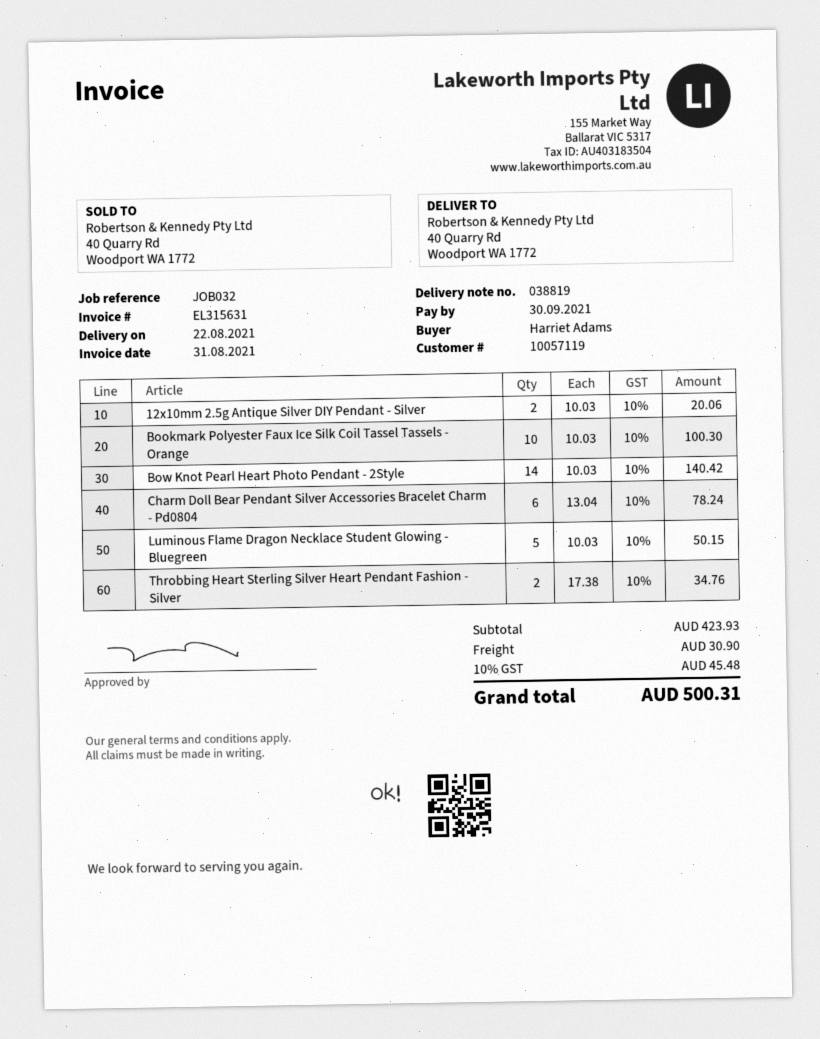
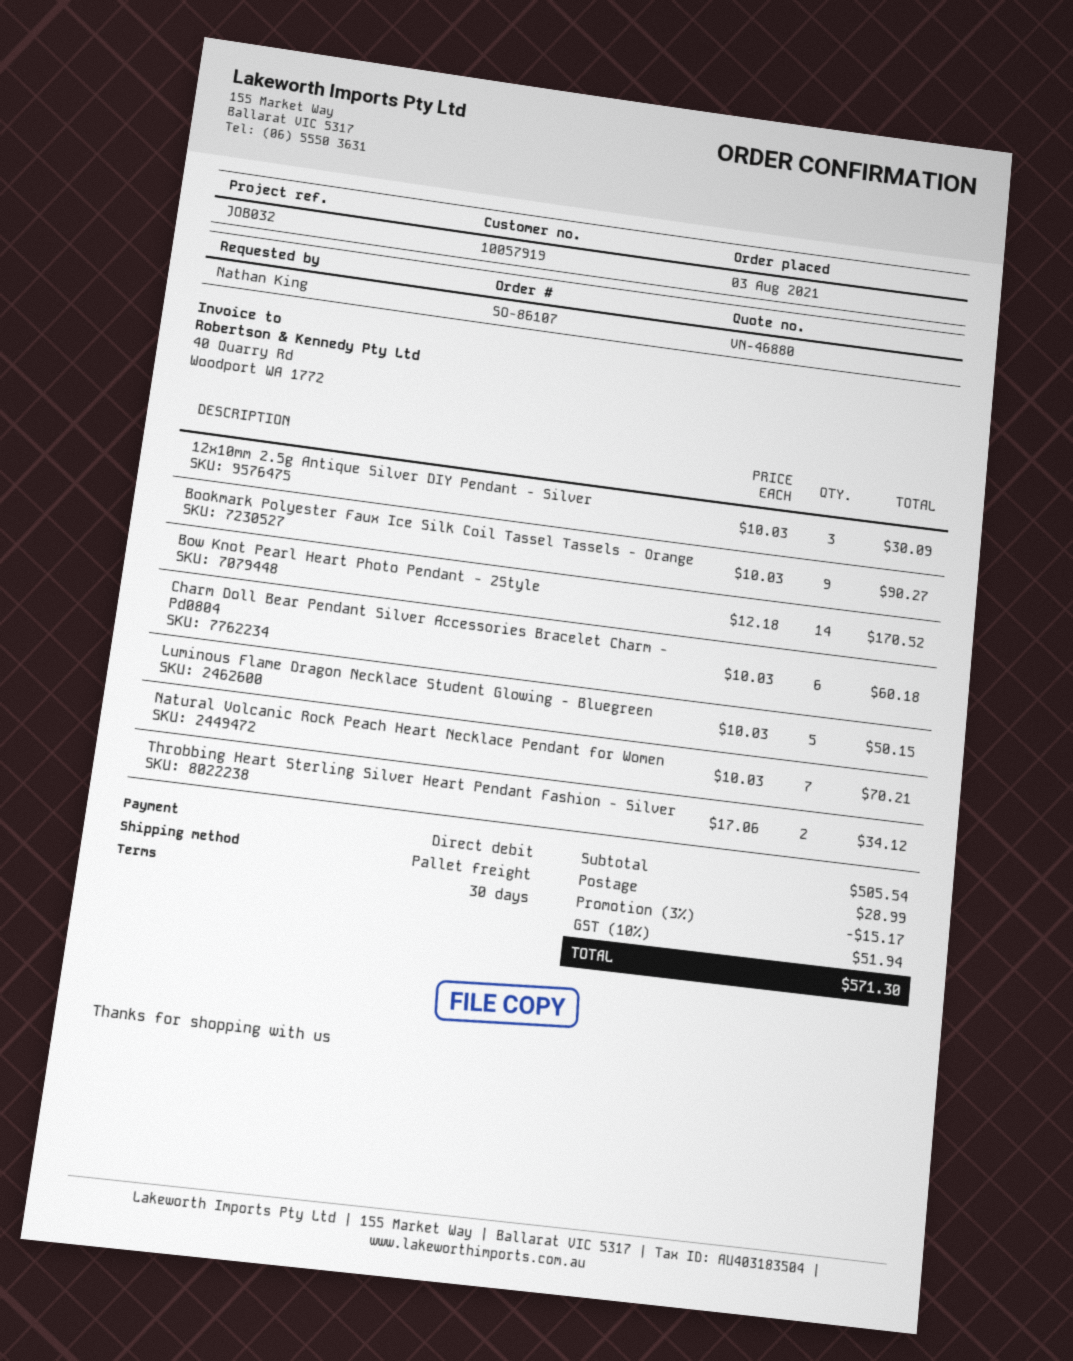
customer number: 10057119 -> 10057919
ordered by: Harriet Adams -> Nathan King
12x10mm 2.5g Antique Silver DIY Pendant - Silver: 2 x 10.03 = 20.06 -> 3 x 10.03 = 30.09
Bookmark Polyester Faux Ice Silk Coil Tassel Tassels - Orange: 10 x 10.03 = 100.30 -> 9 x 10.03 = 90.27
Bow Knot Pearl Heart Photo Pendant - 2Style: 14 x 10.03 = 140.42 -> 14 x 12.18 = 170.52
Charm Doll Bear Pendant Silver Accessories Bracelet Charm - Pd0804: 6 x 13.04 = 78.24 -> 6 x 10.03 = 60.18
Throbbing Heart Sterling Silver Heart Pendant Fashion - Silver: 2 x 17.38 = 34.76 -> 2 x 17.06 = 34.12
Natural Volcanic Rock Peach Heart Necklace Pendant for Women: none -> 7 x 10.03 = 70.21
subtotal: 423.93 -> 505.54
discount: none -> 3% = 15.17
shipping: 30.90 -> 28.99
tax: 10% = 45.48 -> 10% = 51.94
total: 500.31 -> 571.30

